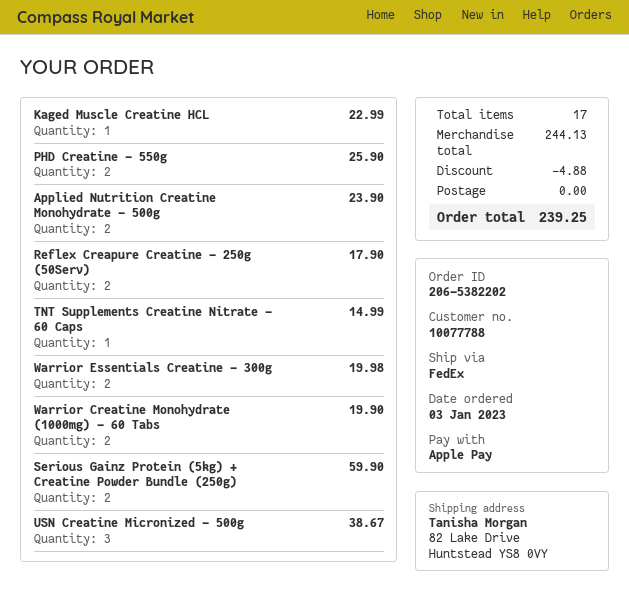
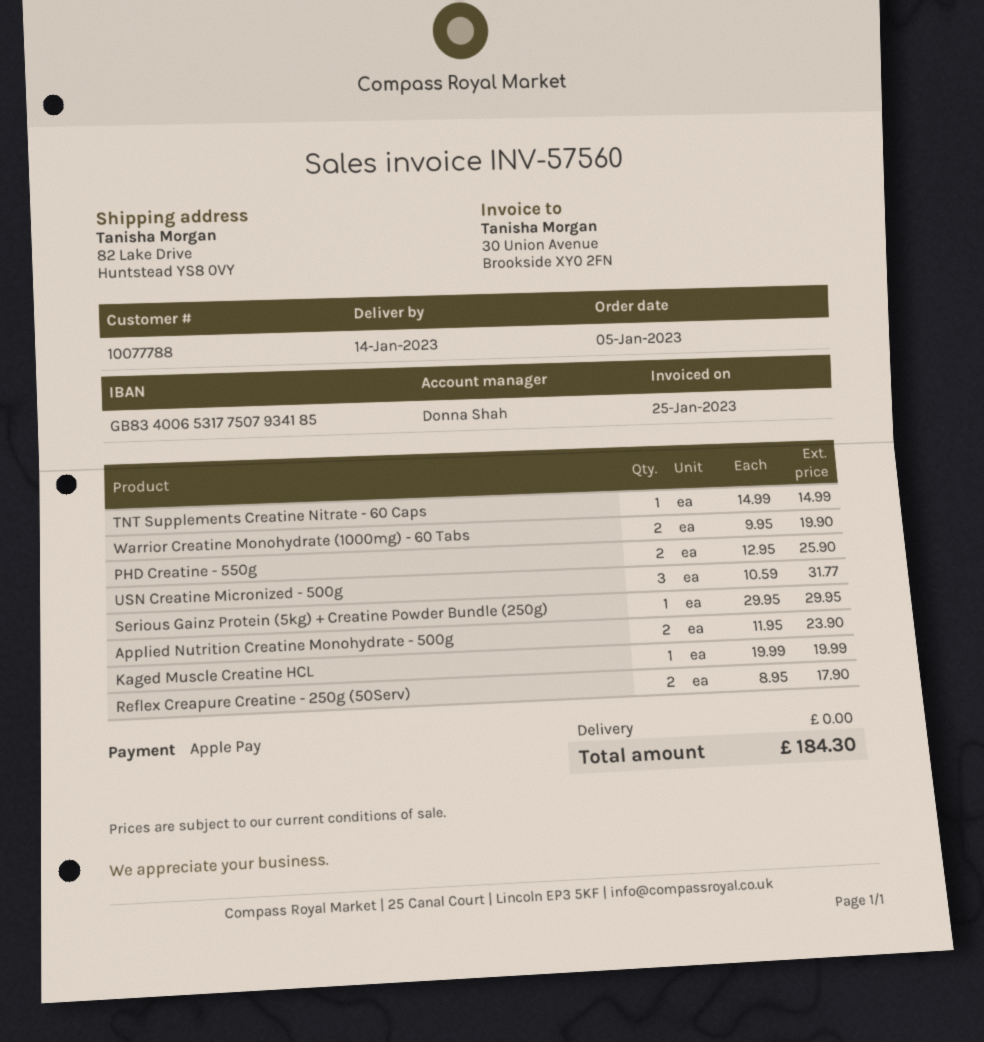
order date: 2023-01-03 -> 2023-01-05
Kaged Muscle Creatine HCL: 1 for 22.99 -> 1 for 19.99
Warrior Essentials Creatine - 300g: 2 for 19.98 -> none
Serious Gainz Protein (5kg) + Creatine Powder Bundle (250g): 2 for 59.90 -> 1 for 29.95
USN Creatine Micronized - 500g: 3 for 38.67 -> 3 for 31.77
discount: 4.88 -> none
total: 239.25 -> 184.30

